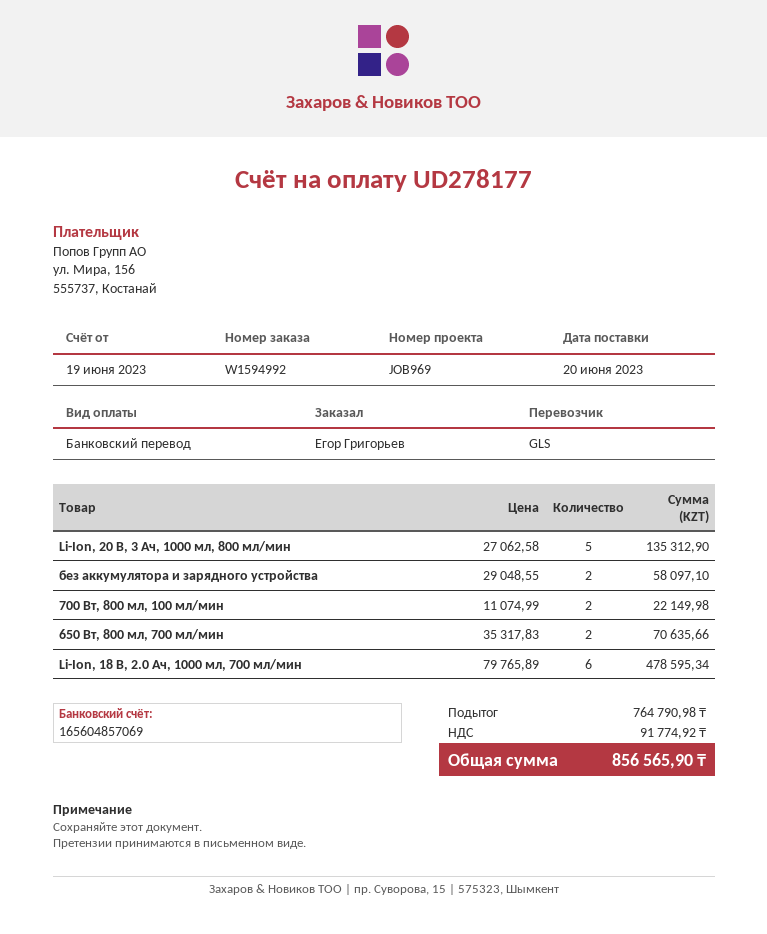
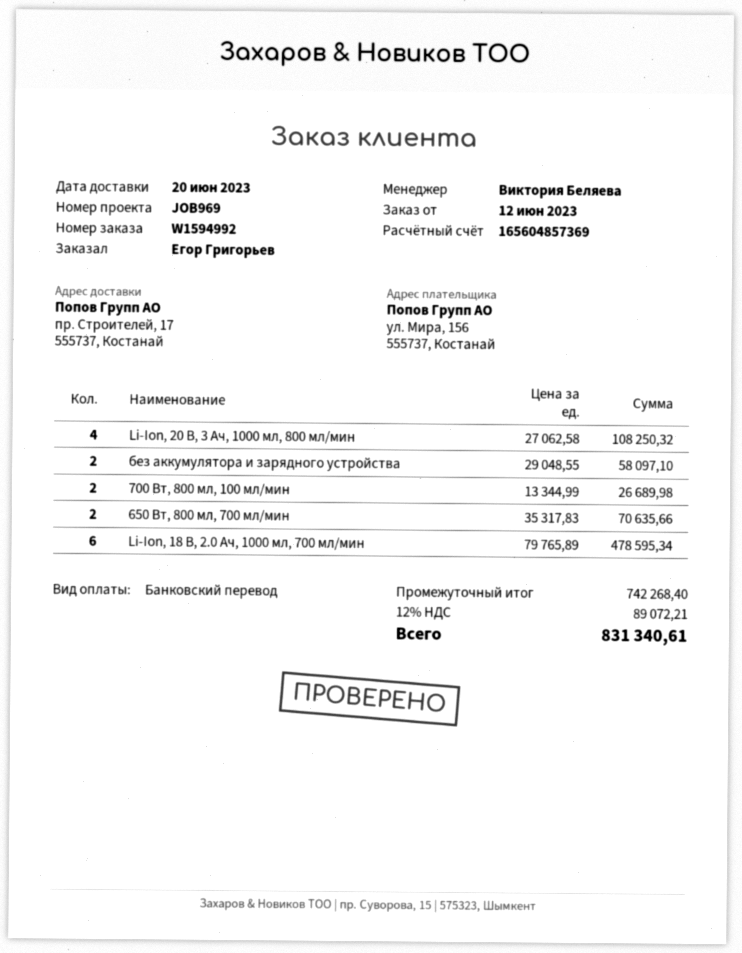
bank account: 165604857069 -> 165604857369
Li-Ion, 20 В, 3 Ач, 1000 мл, 800 мл/мин: 5 x 27062.58 = 135312.90 -> 4 x 27062.58 = 108250.32
700 Вт, 800 мл, 100 мл/мин: 2 x 11074.99 = 22149.98 -> 2 x 13344.99 = 26689.98
subtotal: 764790.98 -> 742268.40
tax: 91774.92 -> 89072.21
total: 856565.90 -> 831340.61

